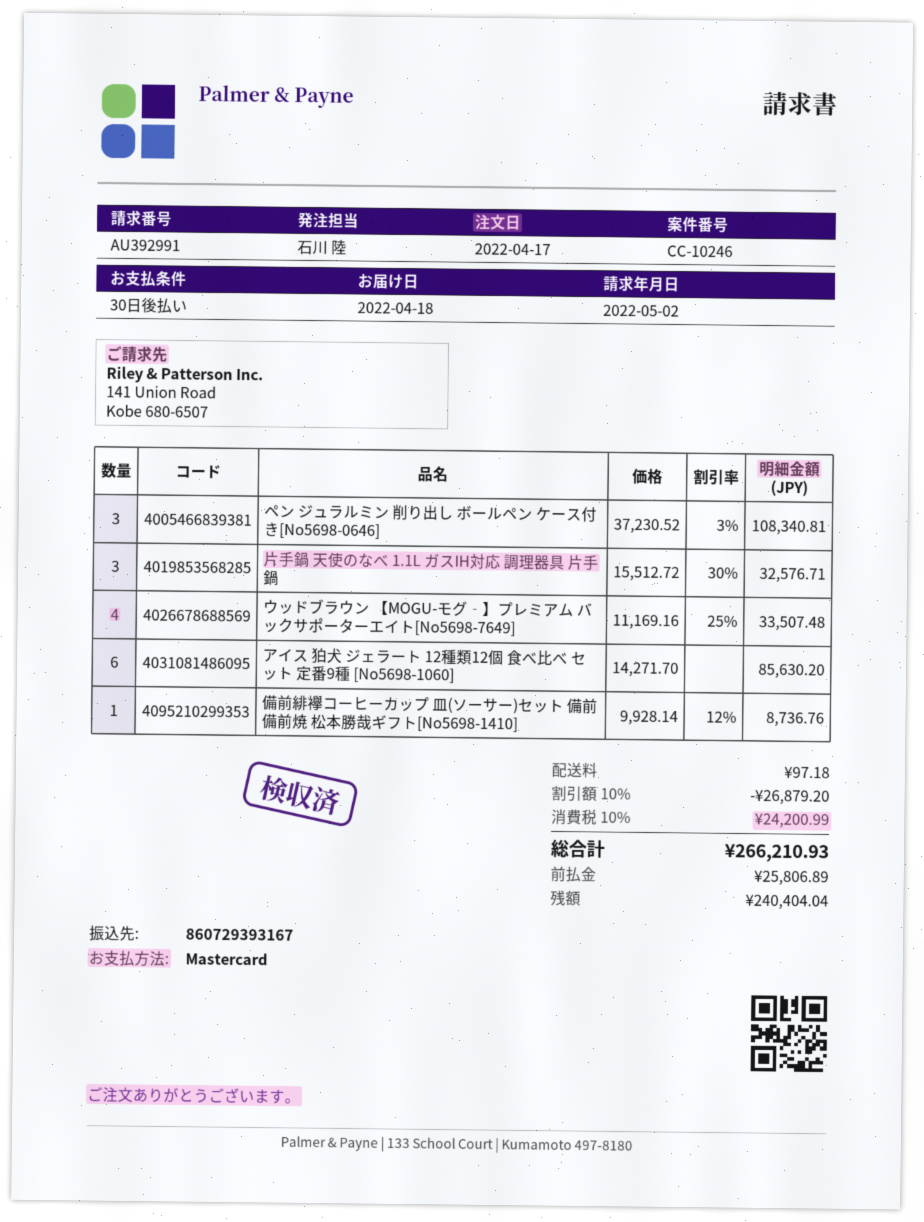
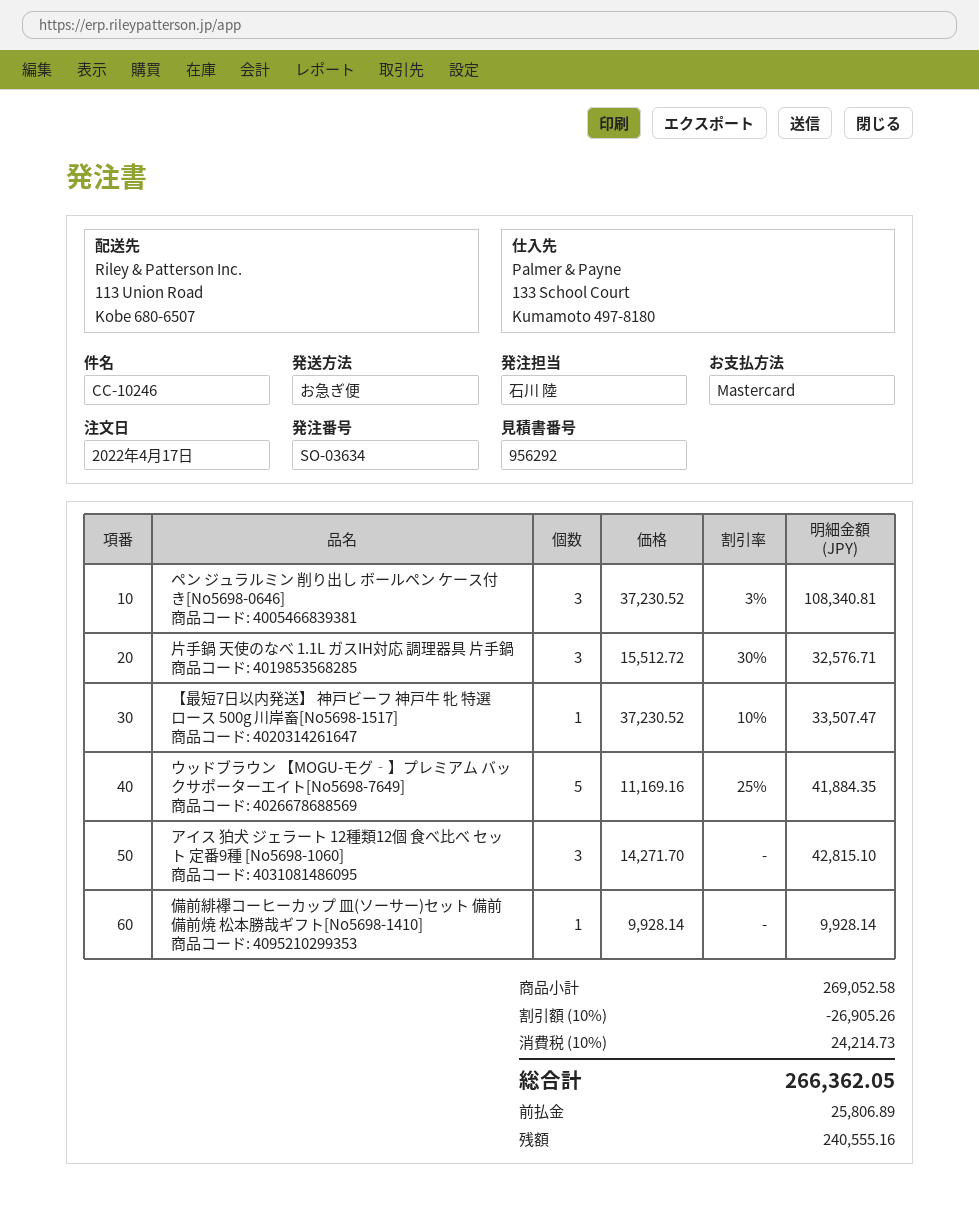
ウッドブラウン 【MOGU-モグ‐】プレミアム バックサポーターエイト[No5698-7649]: 4 x 11169.16 - 25% = 33507.48 -> 5 x 11169.16 - 25% = 41884.35
アイス 狛犬 ジェラート 12種類12個 食べ比べ セット 定番9種 [No5698-1060]: 6 x 14271.70 = 85630.20 -> 3 x 14271.70 = 42815.10
備前緋襷コーヒーカップ 皿(ソーサー)セット 備前 備前焼 松本勝哉ギフト[No5698-1410]: 1 x 9928.14 - 12% = 8736.76 -> 1 x 9928.14 = 9928.14
【最短7日以内発送】 神戸ビーフ 神戸牛 牝 特選ロース 500g 川岸畜[No5698-1517]: none -> 1 x 37230.52 - 10% = 33507.47
discount: 10% = 26879.20 -> 10% = 26905.26
shipping: 97.18 -> none
tax: 10% = 24200.99 -> 10% = 24214.73
total: 266210.93 -> 266362.05
balance: 240404.04 -> 240555.16

